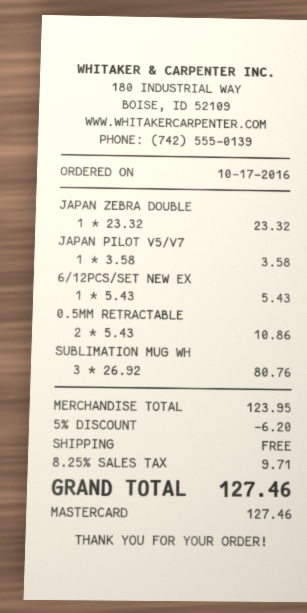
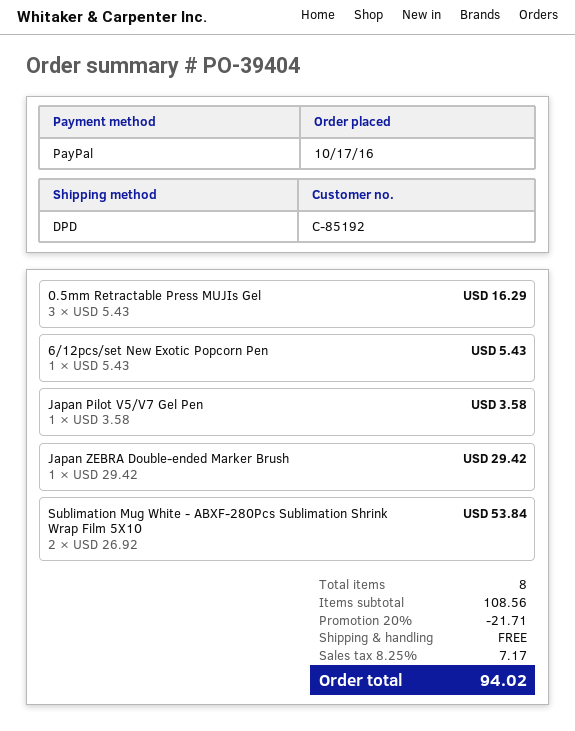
payment method: Mastercard -> PayPal
JAPAN ZEBRA DOUBLE: 1 x 23.32 = 23.32 -> 1 x 29.42 = 29.42
0.5MM RETRACTABLE: 2 x 5.43 = 10.86 -> 3 x 5.43 = 16.29
SUBLIMATION MUG WH: 3 x 26.92 = 80.76 -> 2 x 26.92 = 53.84
subtotal: 123.95 -> 108.56
discount: 5% = 6.20 -> 20% = 21.71
tax: 8.25% = 9.71 -> 8.25% = 7.17
total: 127.46 -> 94.02

